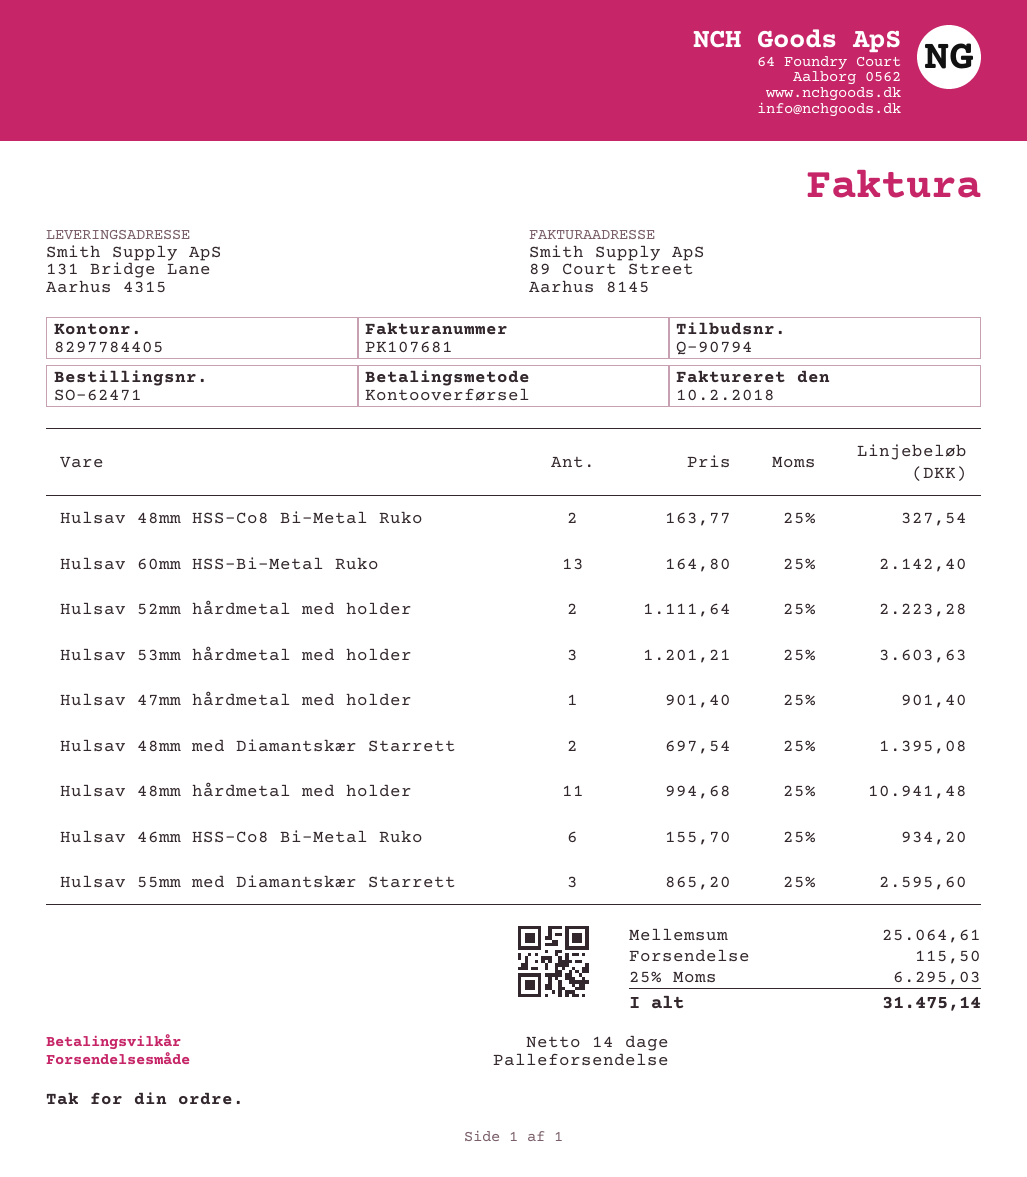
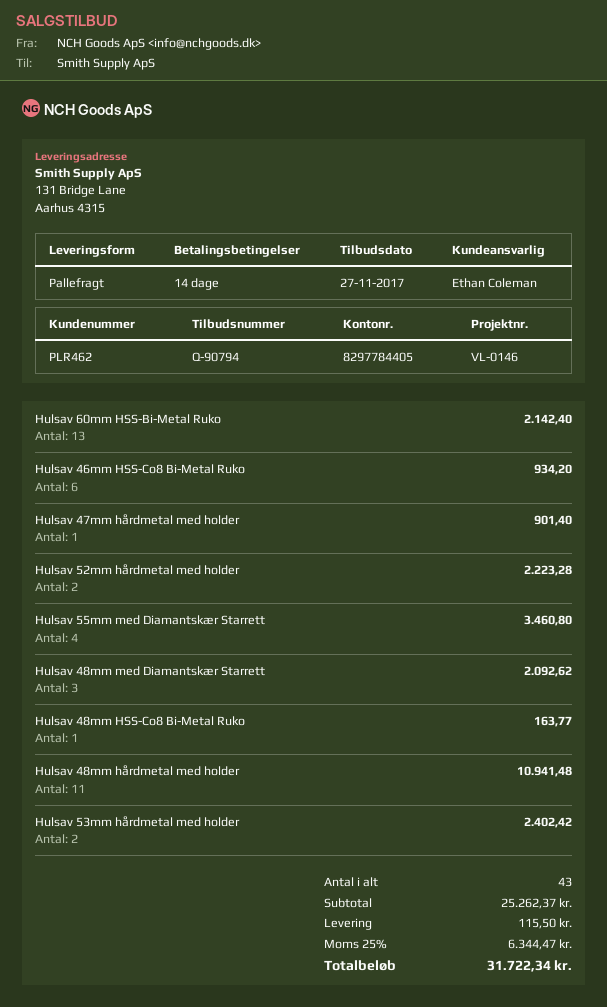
Hulsav 48mm HSS-Co8 Bi-Metal Ruko: 2 for 327.54 -> 1 for 163.77
Hulsav 53mm hårdmetal med holder: 3 for 3603.63 -> 2 for 2402.42
Hulsav 48mm med Diamantskær Starrett: 2 for 1395.08 -> 3 for 2092.62
Hulsav 55mm med Diamantskær Starrett: 3 for 2595.60 -> 4 for 3460.80
subtotal: 25064.61 -> 25262.37
tax: 25% = 6295.03 -> 25% = 6344.47
total: 31475.14 -> 31722.34

